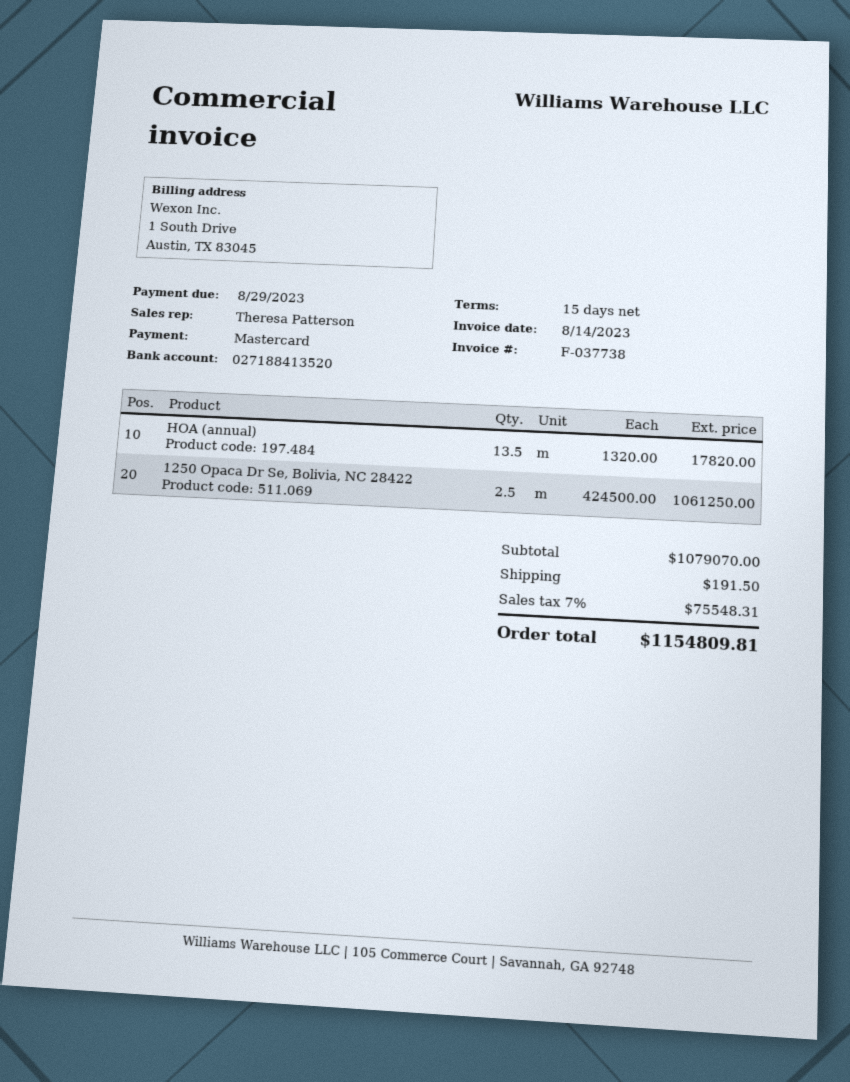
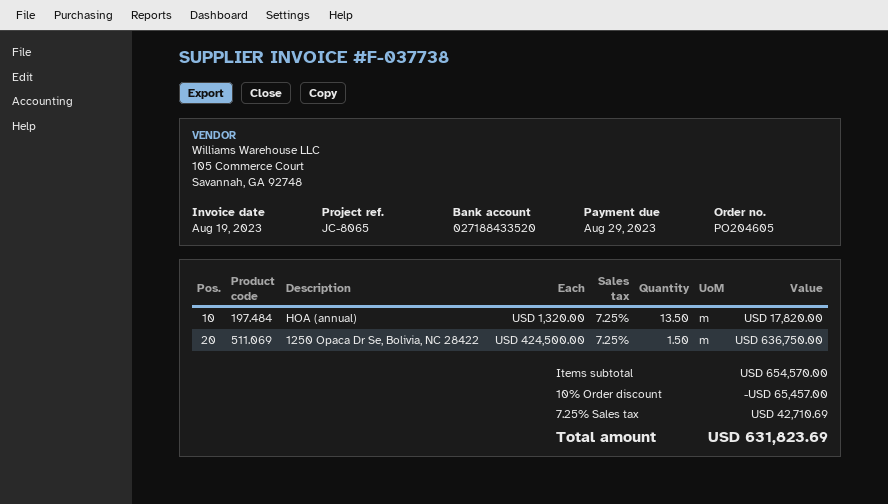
invoice date: 2023-08-14 -> 2023-08-19
bank account: 027188413520 -> 027188433520
1250 Opaca Dr Se, Bolivia, NC 28422: 2.5 x 424500.00 = 1061250.00 -> 1.5 x 424500.00 = 636750.00
subtotal: 1079070.00 -> 654570.00
discount: none -> 10% = 65457.00
shipping: 191.50 -> none
tax: 7% = 75548.31 -> 7.25% = 42710.69
total: 1154809.81 -> 631823.69

